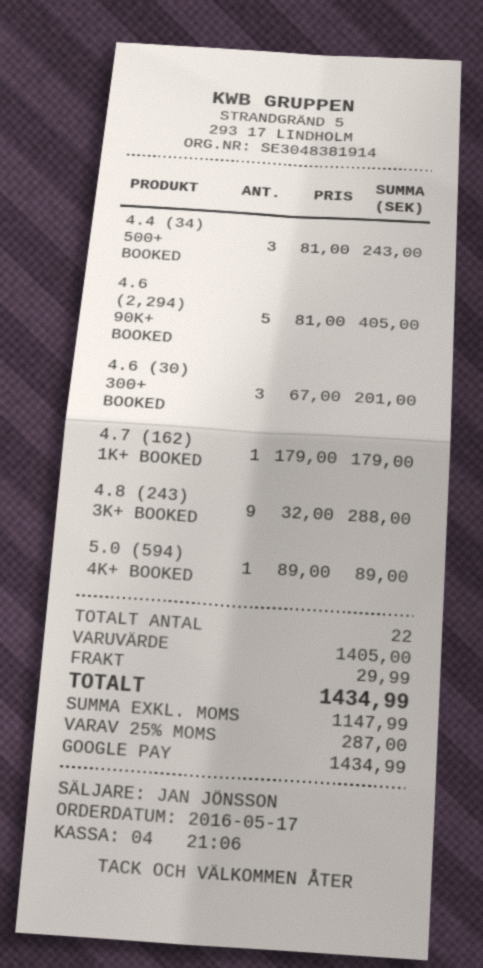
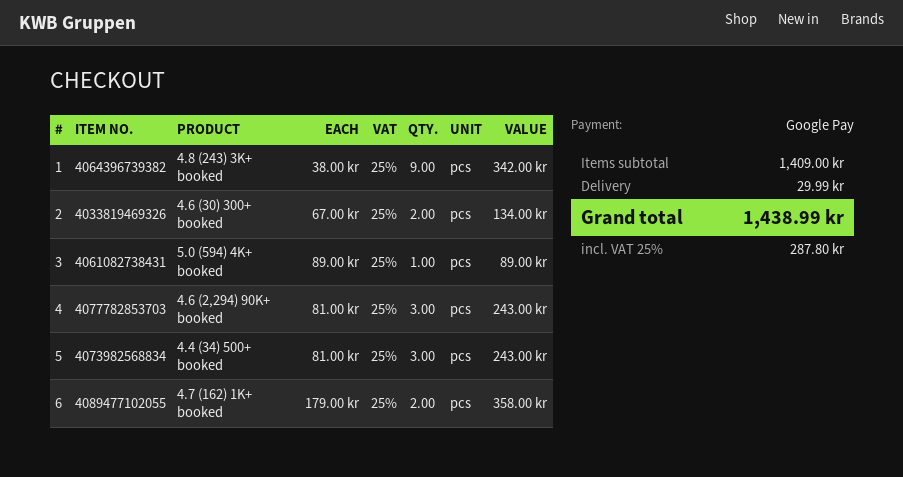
4.6 (2,294) 90K+ BOOKED: 5 x 81.00 = 405.00 -> 3 x 81.00 = 243.00
4.6 (30) 300+ BOOKED: 3 x 67.00 = 201.00 -> 2 x 67.00 = 134.00
4.7 (162) 1K+ BOOKED: 1 x 179.00 = 179.00 -> 2 x 179.00 = 358.00
4.8 (243) 3K+ BOOKED: 9 x 32.00 = 288.00 -> 9 x 38.00 = 342.00
subtotal: 1405.00 -> 1409.00
tax: 25% = 287.00 -> 25% = 287.80
total: 1434.99 -> 1438.99

